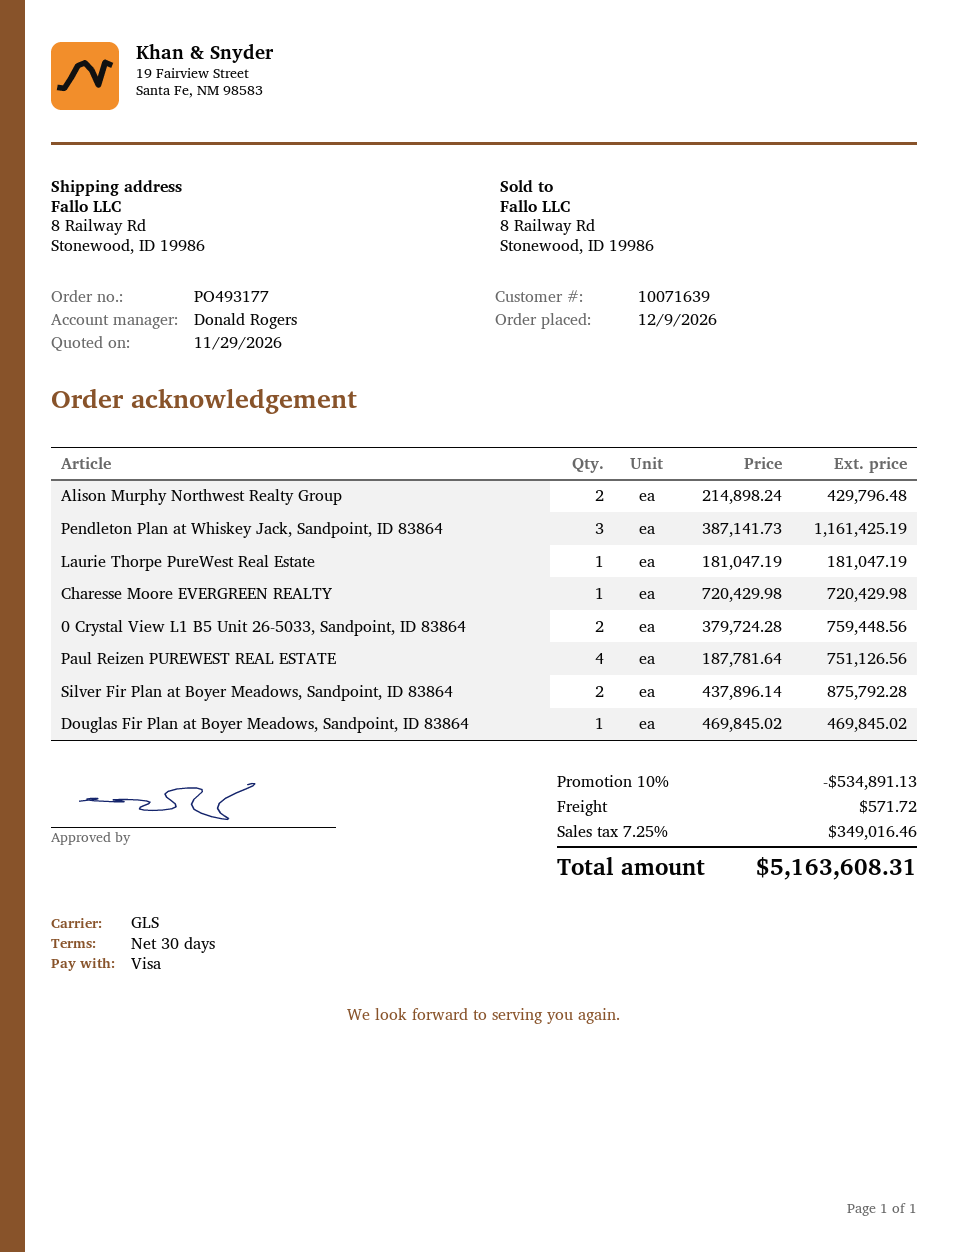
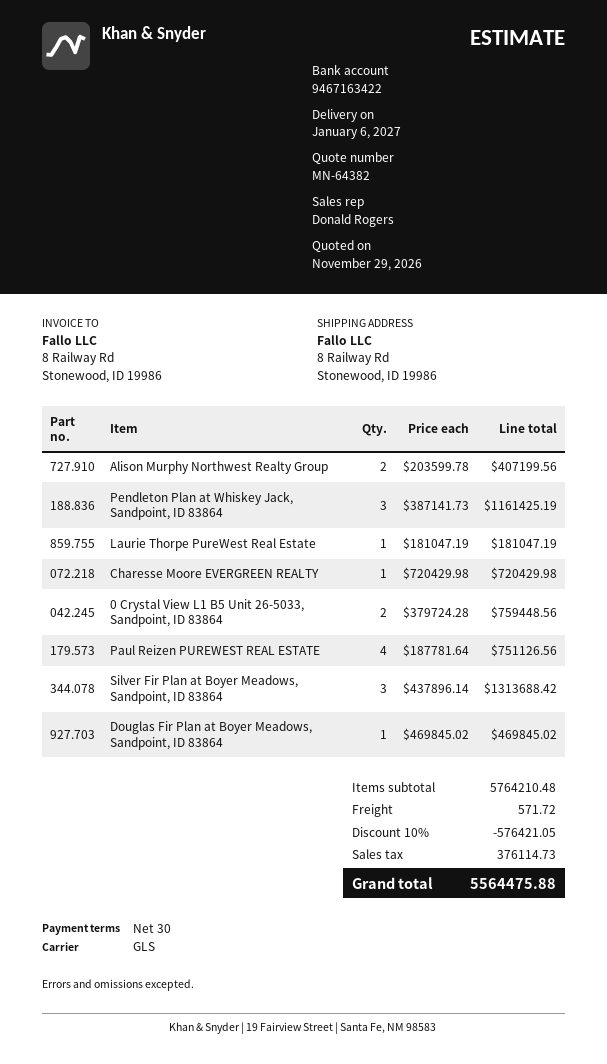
Alison Murphy Northwest Realty Group: 2 x 214898.24 = 429796.48 -> 2 x 203599.78 = 407199.56
Silver Fir Plan at Boyer Meadows, Sandpoint, ID 83864: 2 x 437896.14 = 875792.28 -> 3 x 437896.14 = 1313688.42
discount: 10% = 534891.13 -> 10% = 576421.05
tax: 349016.46 -> 376114.73
total: 5163608.31 -> 5564475.88

